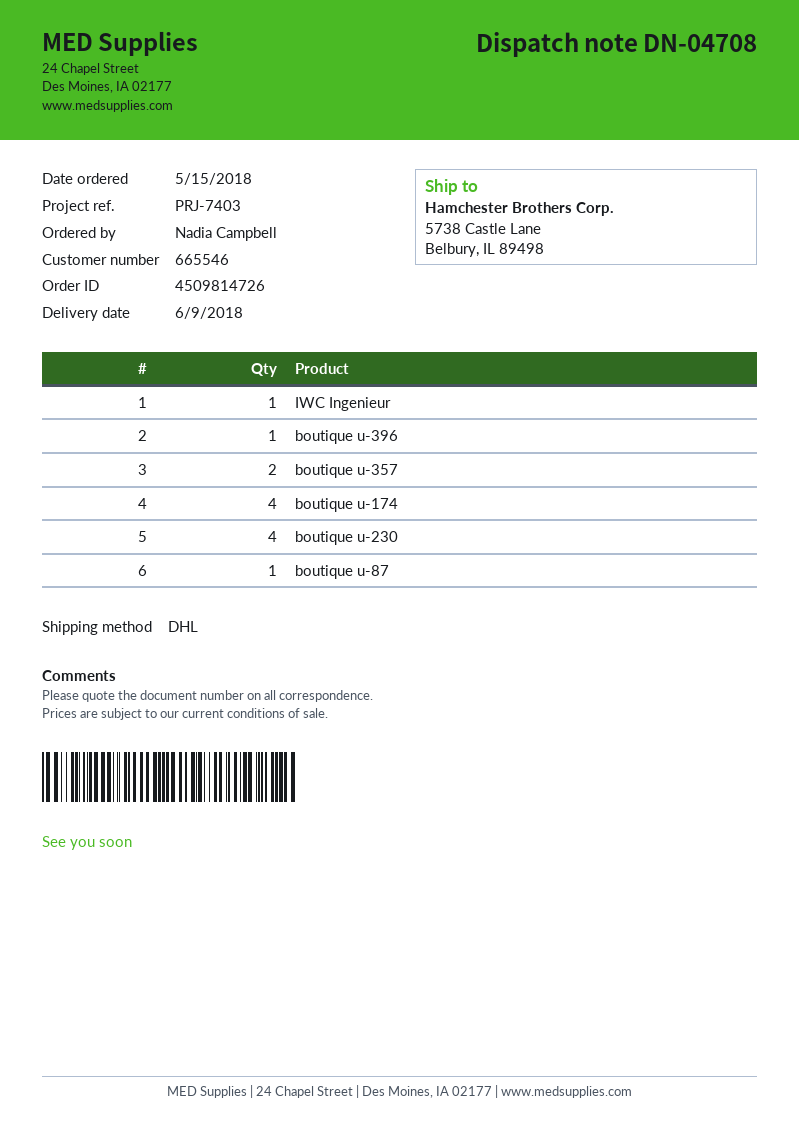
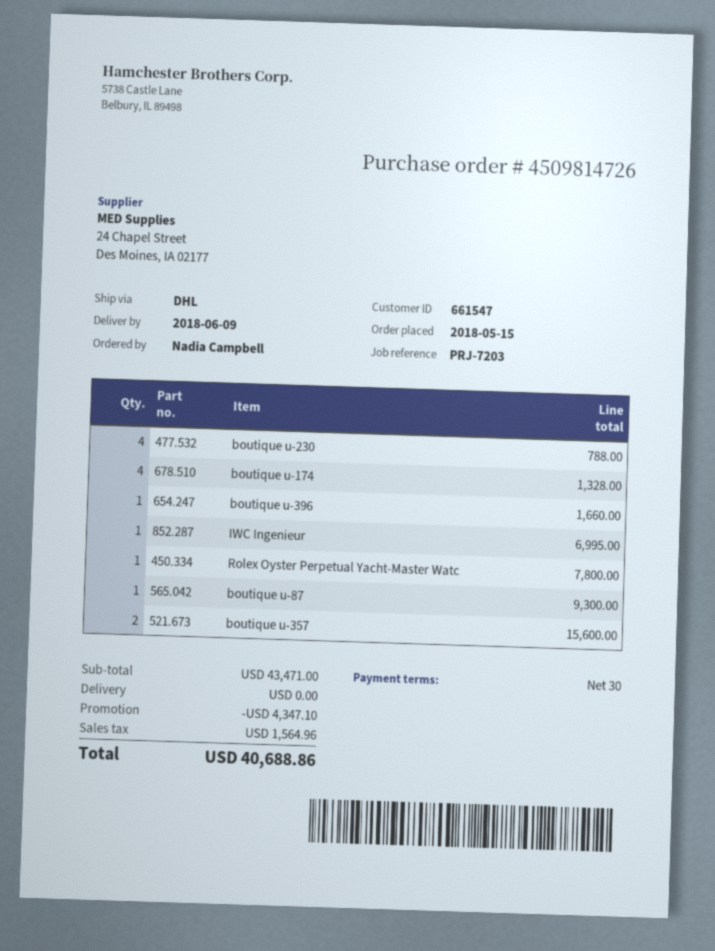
customer number: 665546 -> 661547
reference: PRJ-7403 -> PRJ-7203
Rolex Oyster Perpetual Yacht-Master Watc: none -> 1

